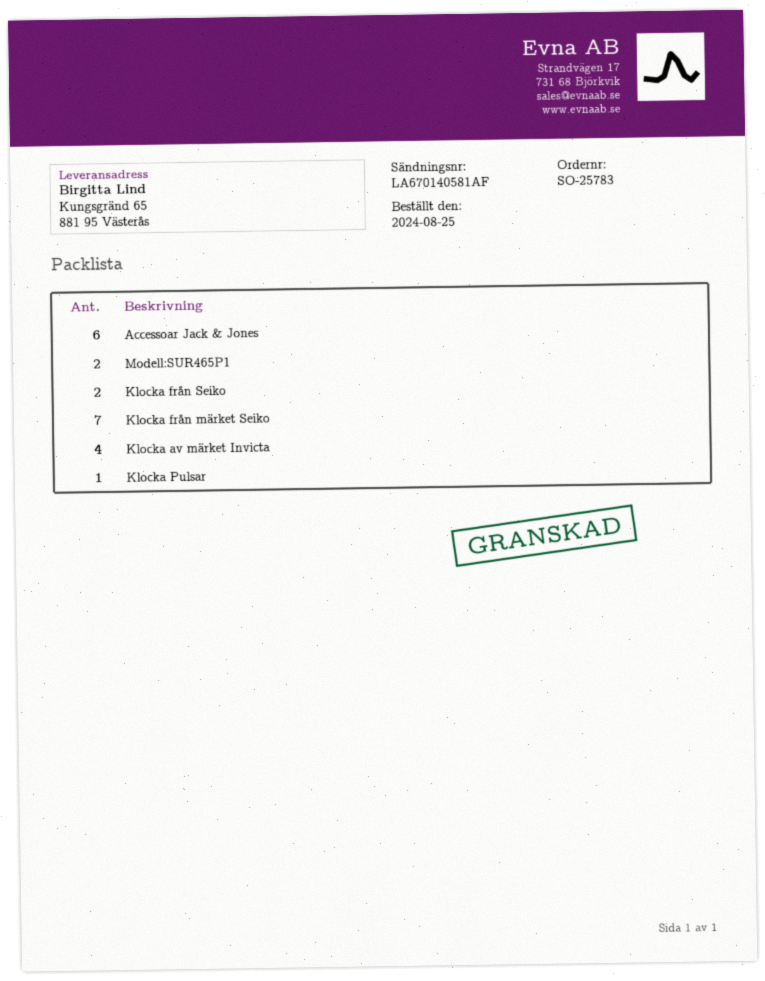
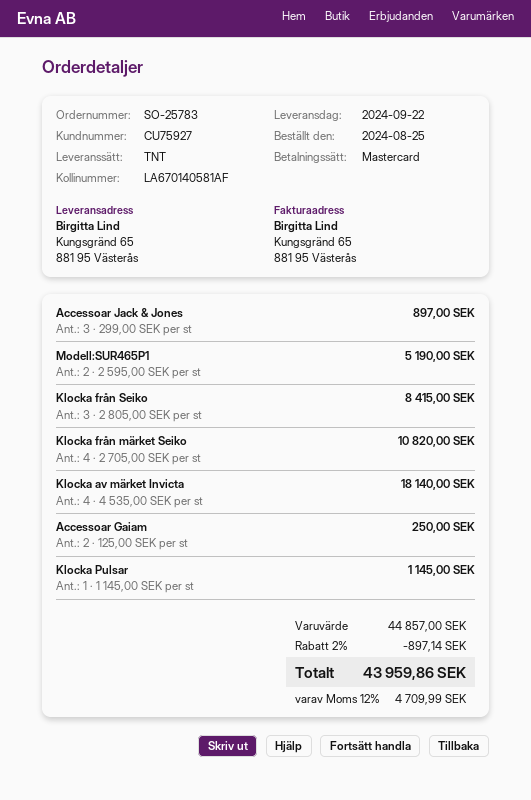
Accessoar Jack & Jones: 6 -> 3
Klocka från Seiko: 2 -> 3
Klocka från märket Seiko: 7 -> 4
Accessoar Gaiam: none -> 2

